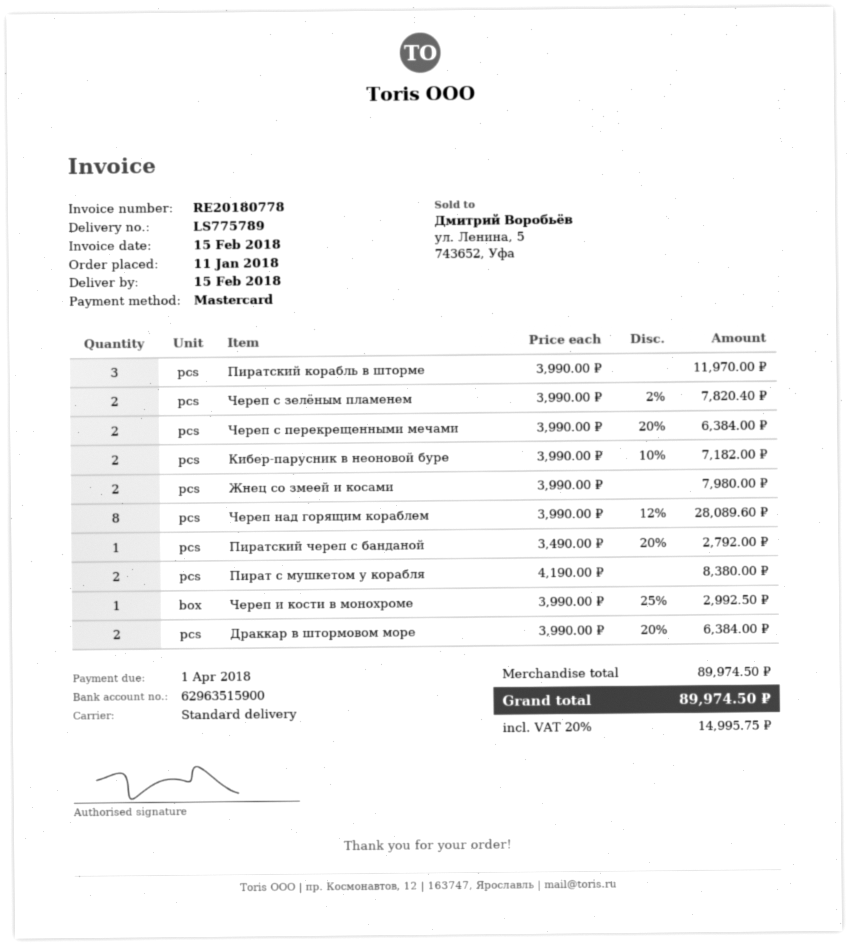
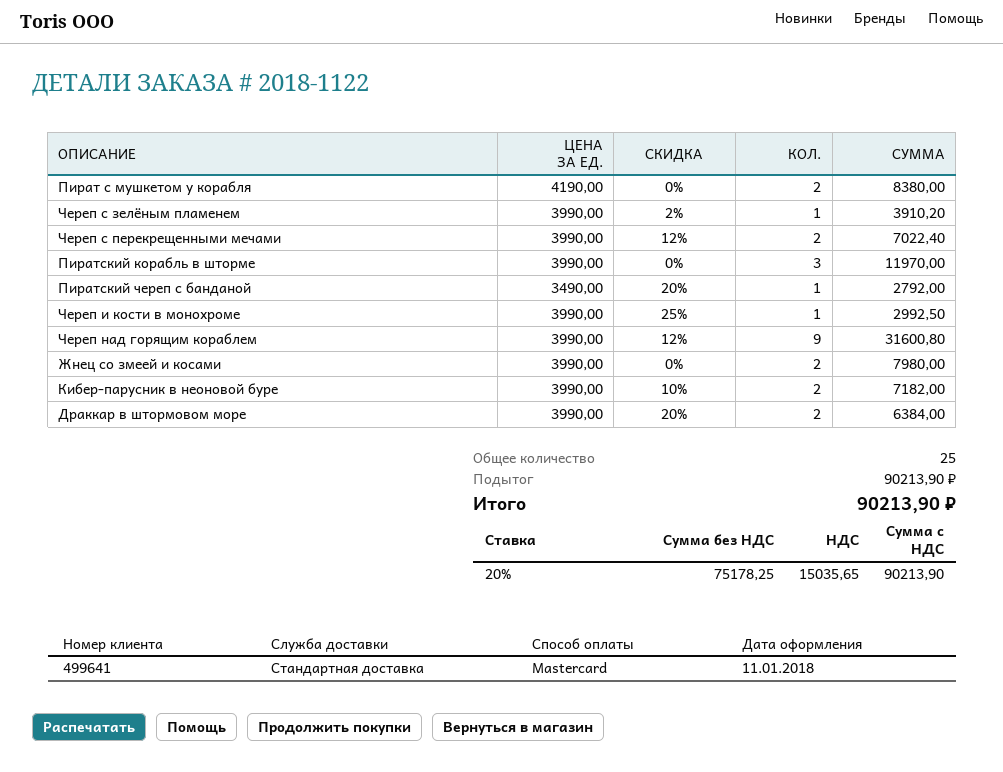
Череп с зелёным пламенем: 2 x 3990.00 - 2% = 7820.40 -> 1 x 3990.00 - 2% = 3910.20
Череп с перекрещенными мечами: 2 x 3990.00 - 20% = 6384.00 -> 2 x 3990.00 - 12% = 7022.40
Череп над горящим кораблем: 8 x 3990.00 - 12% = 28089.60 -> 9 x 3990.00 - 12% = 31600.80
subtotal: 89974.50 -> 90213.90
tax: 20% = 14995.75 -> 20% = 15035.65
total: 89974.50 -> 90213.90

